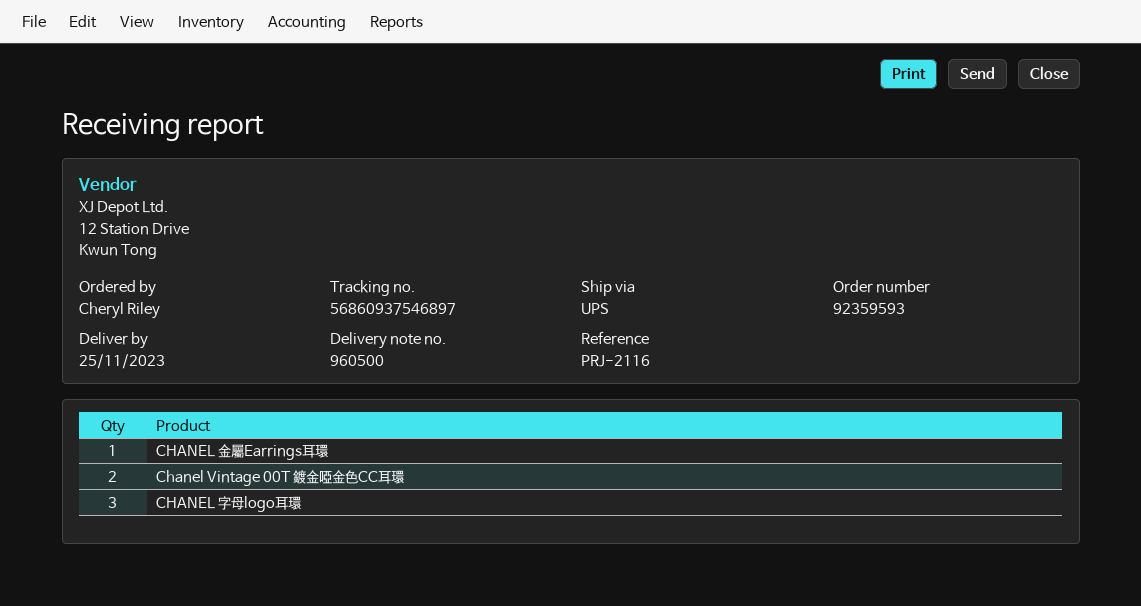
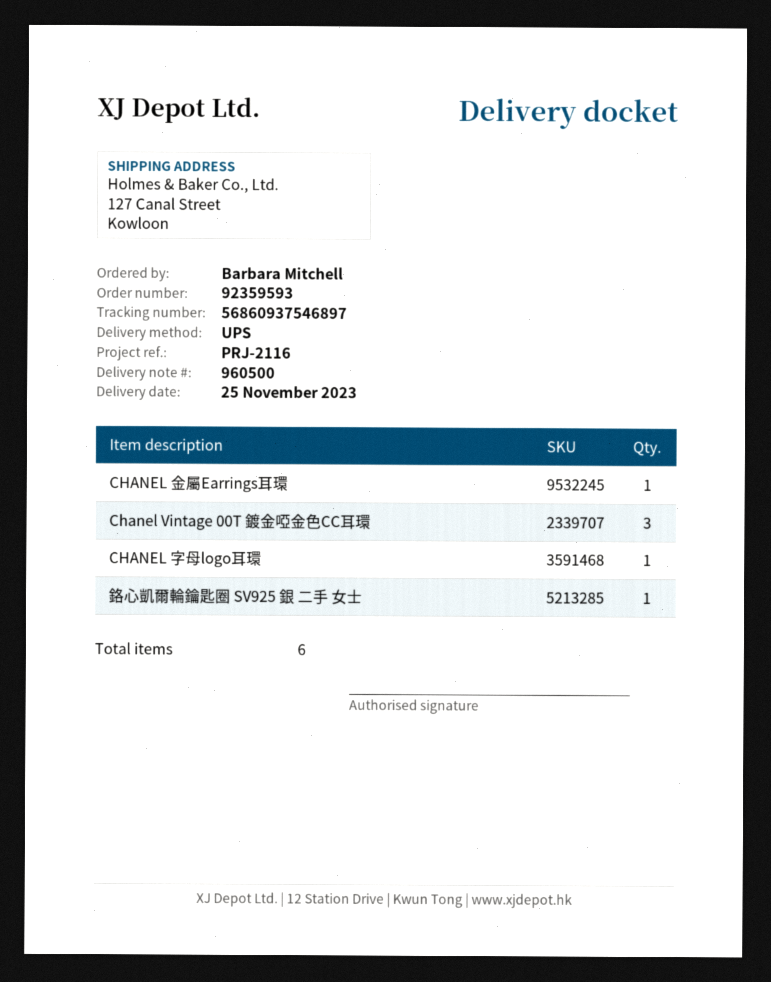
ordered by: Cheryl Riley -> Barbara Mitchell
Chanel Vintage 00T 鍍金啞金色CC耳環: 2 -> 3
CHANEL 字母logo耳環: 3 -> 1
鉻心凱爾輪鑰匙圈 SV925 銀 二手 女士: none -> 1

